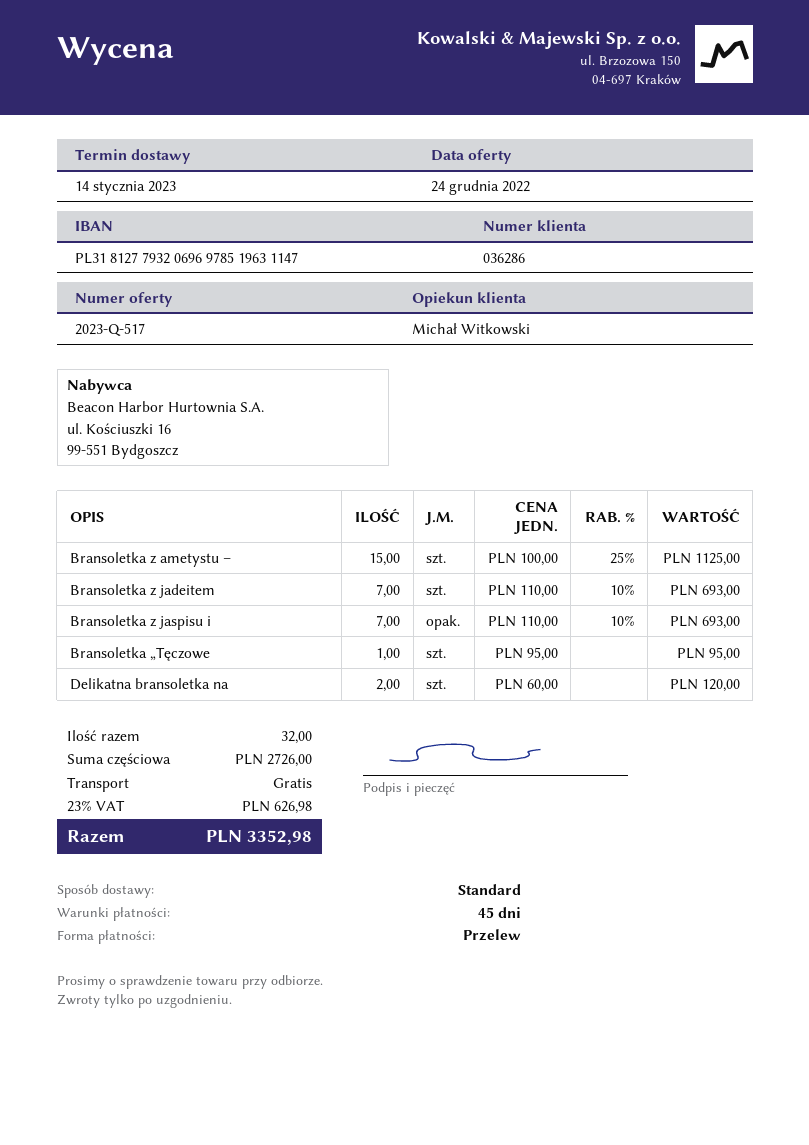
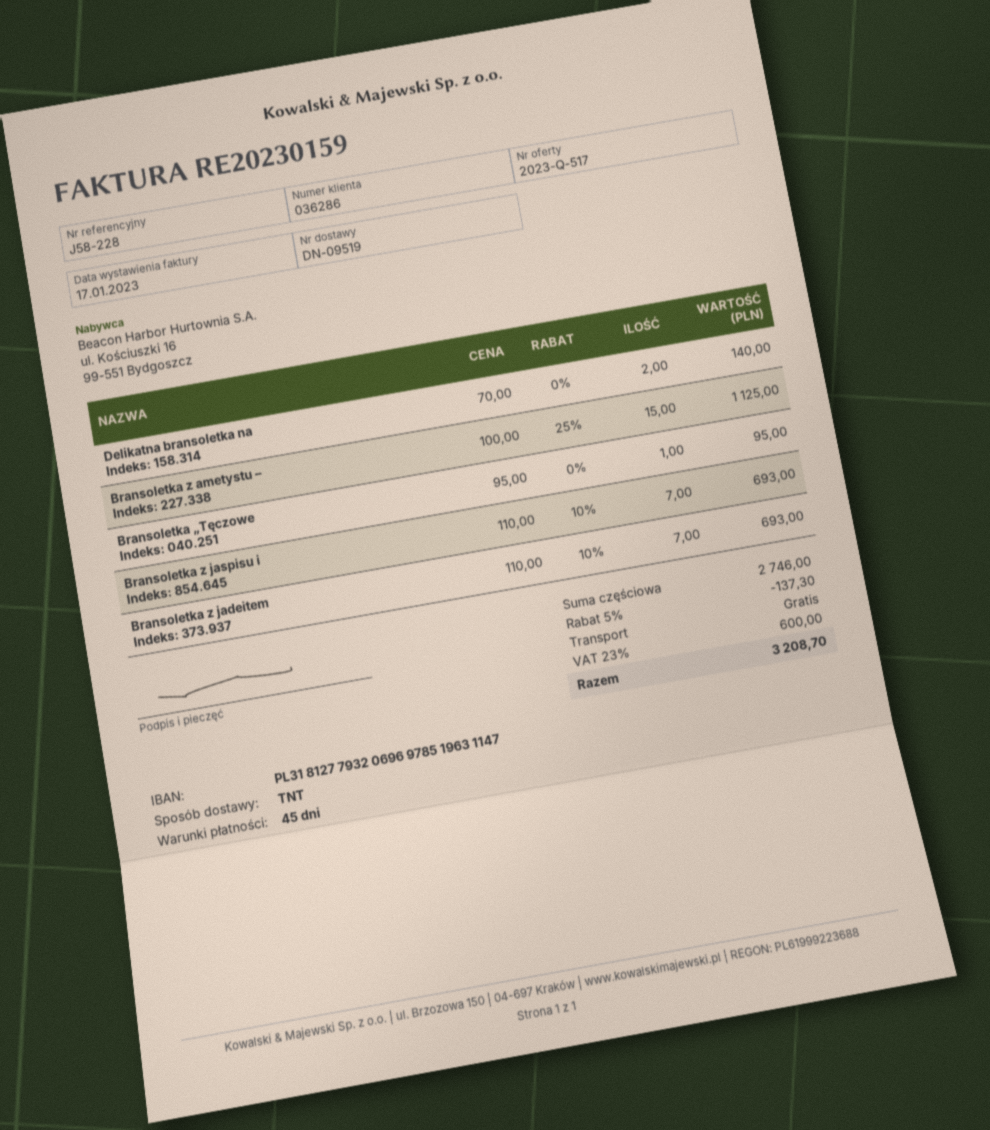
shipping method: standard -> TNT
Delikatna bransoletka na: 2 x 60.00 = 120.00 -> 2 x 70.00 = 140.00
subtotal: 2726.00 -> 2746.00
discount: none -> 5% = 137.30
tax: 23% = 626.98 -> 23% = 600.00
total: 3352.98 -> 3208.70

